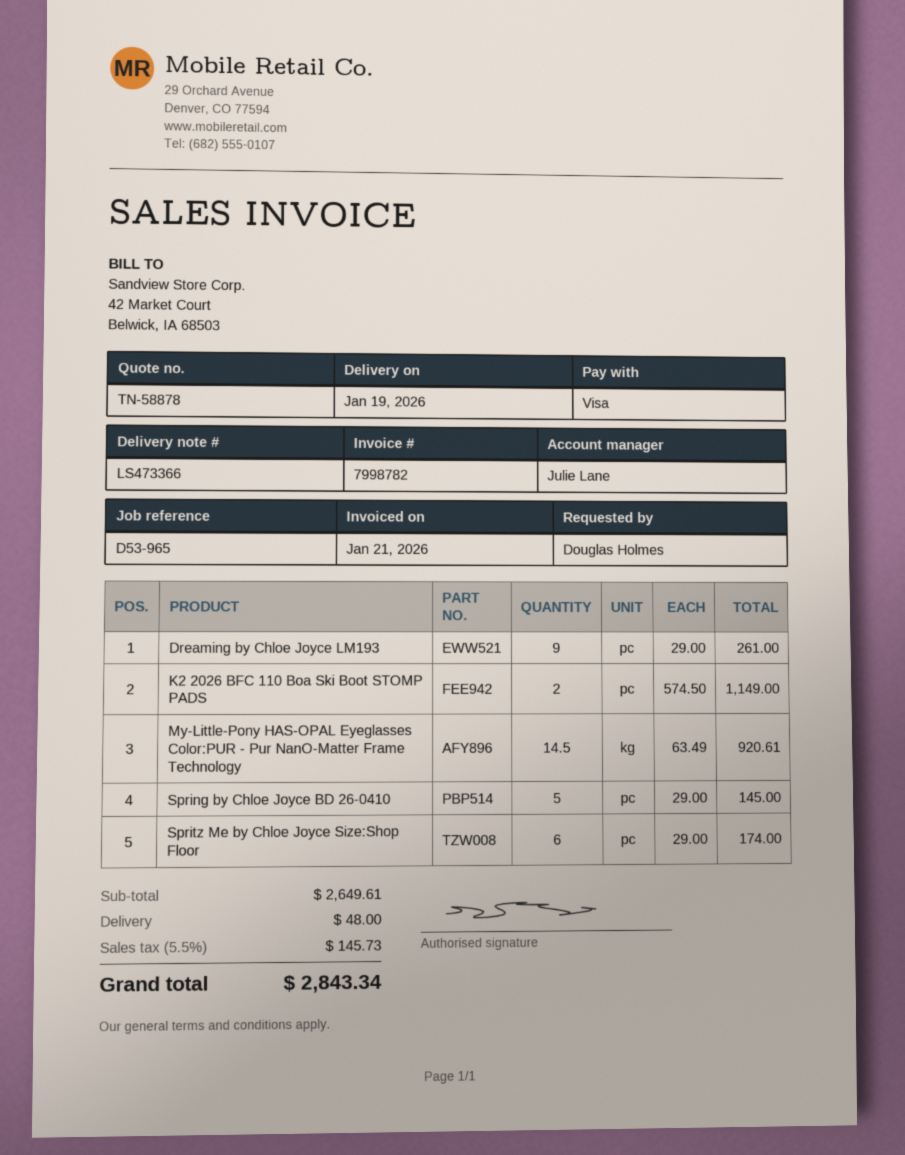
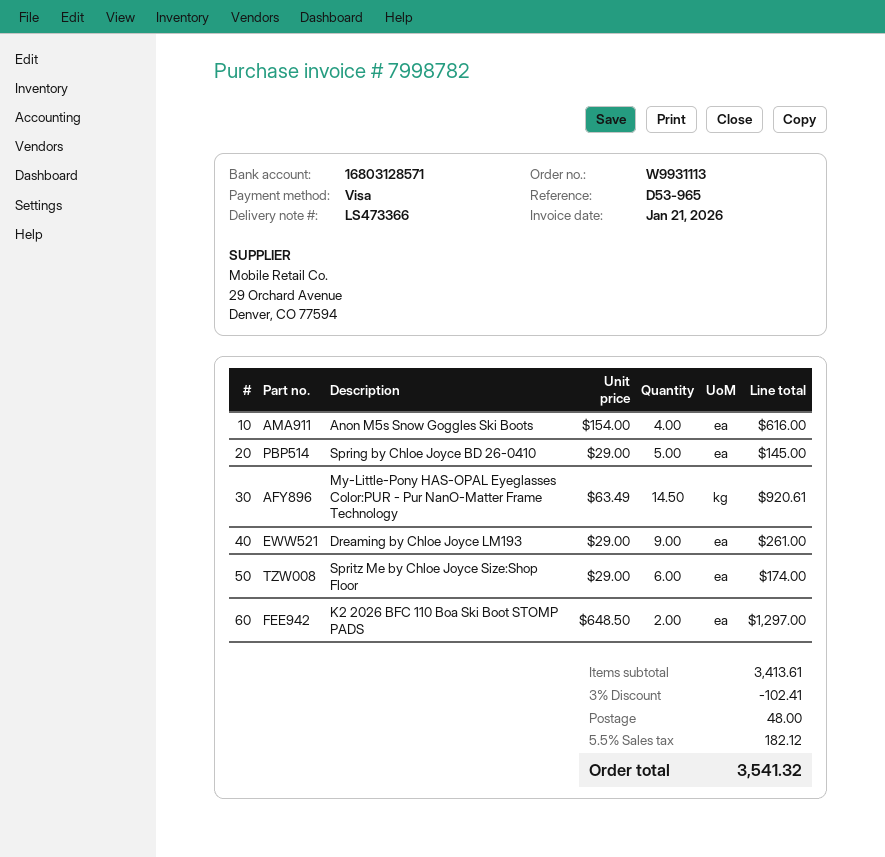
K2 2026 BFC 110 Boa Ski Boot STOMP PADS: 2 x 574.50 = 1149.00 -> 2 x 648.50 = 1297.00
Anon M5s Snow Goggles Ski Boots: none -> 4 x 154.00 = 616.00
subtotal: 2649.61 -> 3413.61
discount: none -> 3% = 102.41
tax: 5.5% = 145.73 -> 5.5% = 182.12
total: 2843.34 -> 3541.32

